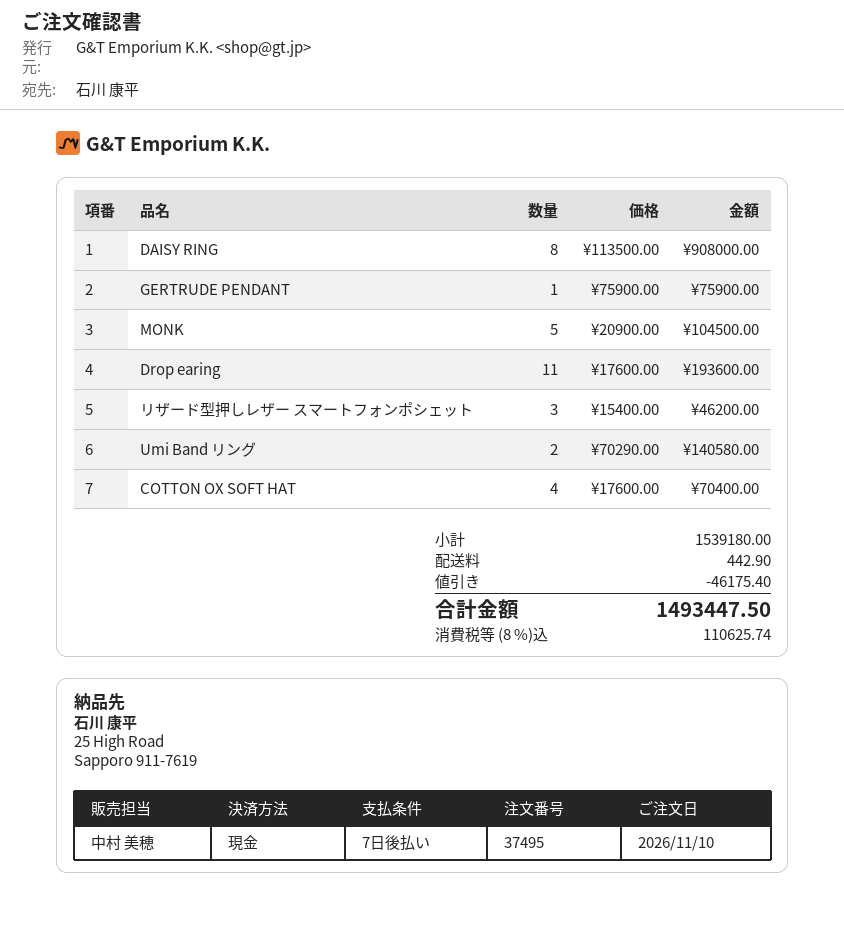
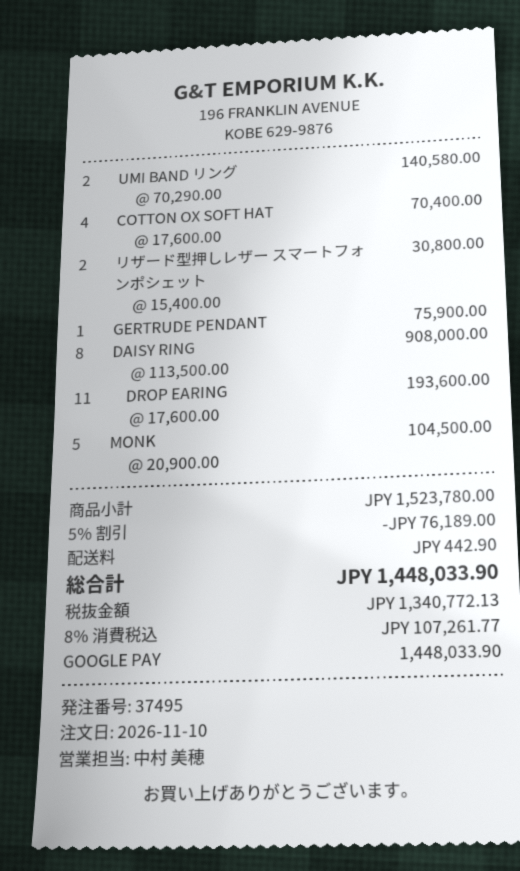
payment method: cash -> Google Pay
リザード型押しレザー スマートフォンポシェット: 3 x 15400.00 = 46200.00 -> 2 x 15400.00 = 30800.00
subtotal: 1539180.00 -> 1523780.00
discount: 46175.40 -> 76189.00
tax: 8% = 110625.74 -> 8% = 107261.77
total: 1493447.50 -> 1448033.90

